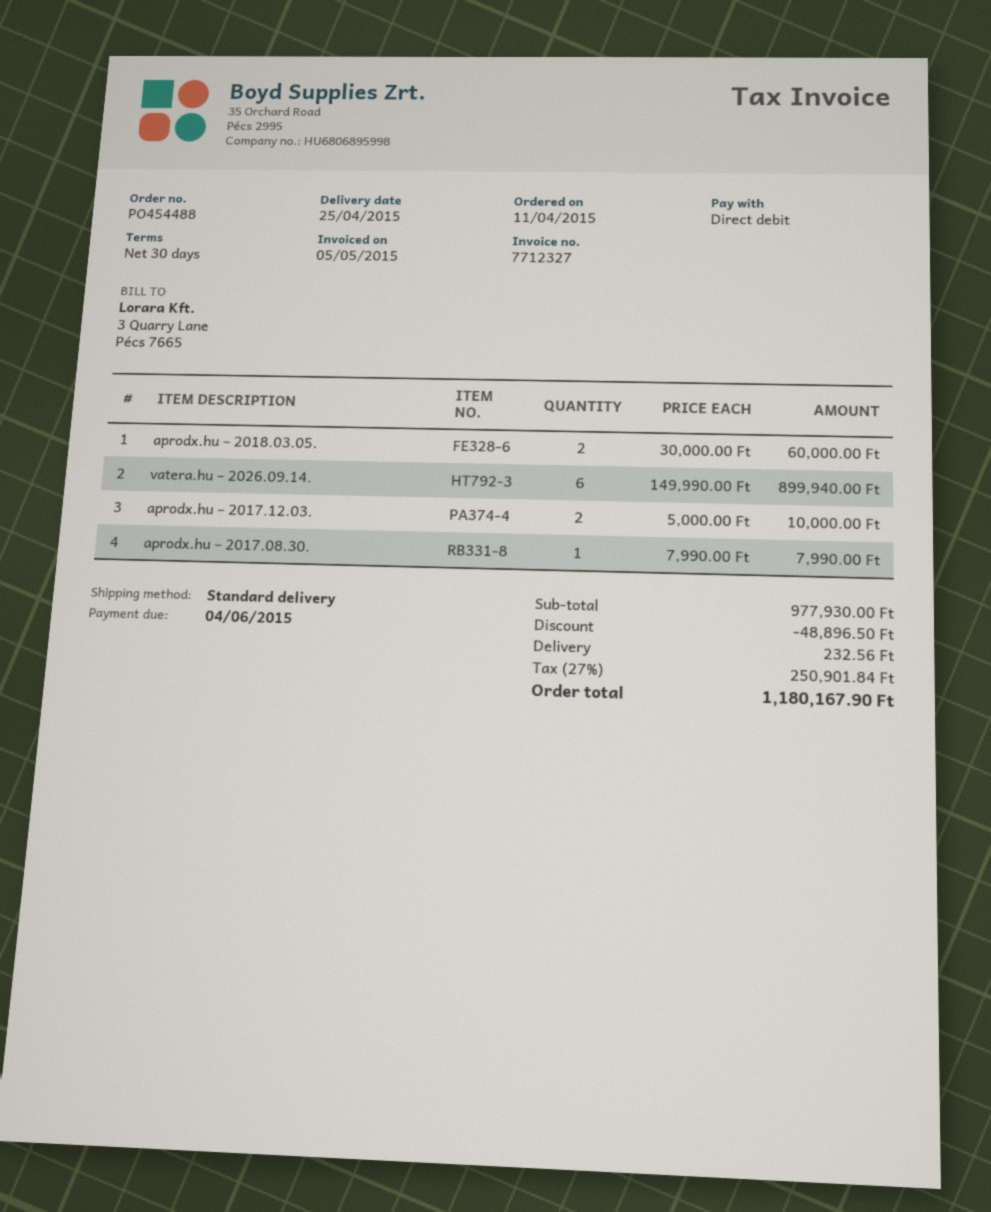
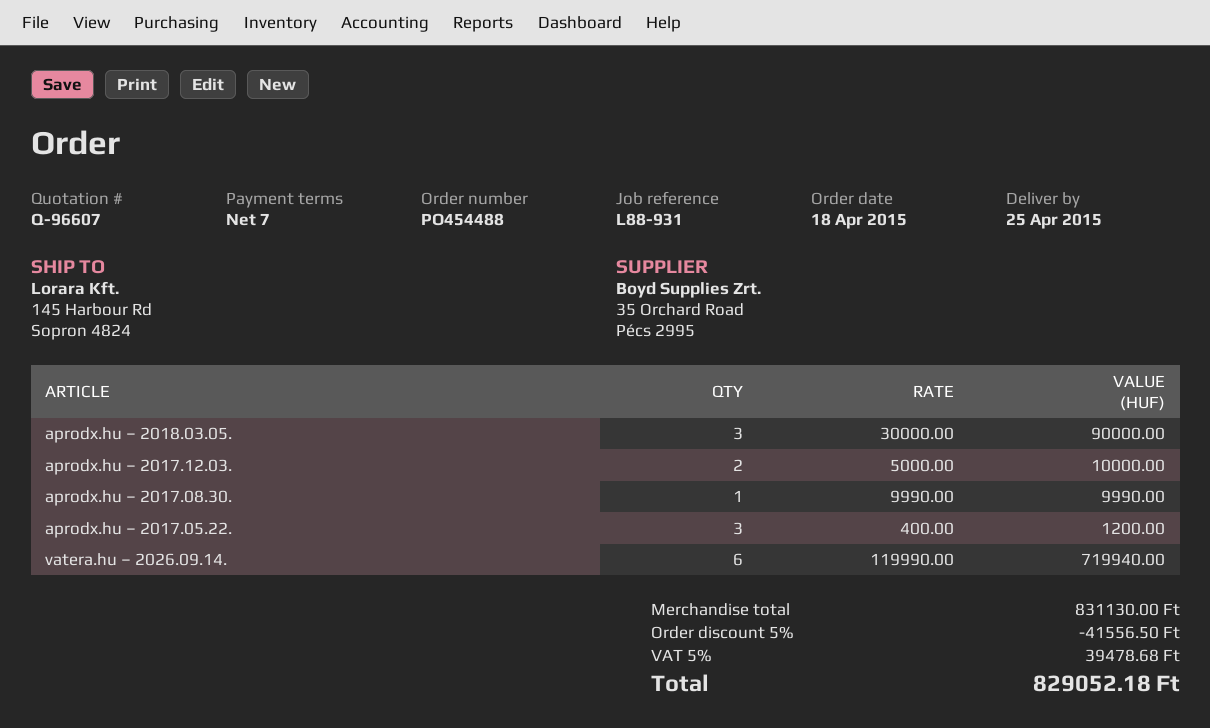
order date: 2015-04-11 -> 2015-04-18
payment terms: 30 days -> 7 days
aprodx.hu – 2018.03.05.: 2 x 30000.00 = 60000.00 -> 3 x 30000.00 = 90000.00
vatera.hu – 2026.09.14.: 6 x 149990.00 = 899940.00 -> 6 x 119990.00 = 719940.00
aprodx.hu – 2017.08.30.: 1 x 7990.00 = 7990.00 -> 1 x 9990.00 = 9990.00
aprodx.hu – 2017.05.22.: none -> 3 x 400.00 = 1200.00
subtotal: 977930.00 -> 831130.00
discount: 48896.50 -> 41556.50
shipping: 232.56 -> none
tax: 27% = 250901.84 -> 5% = 39478.68
total: 1180167.90 -> 829052.18

